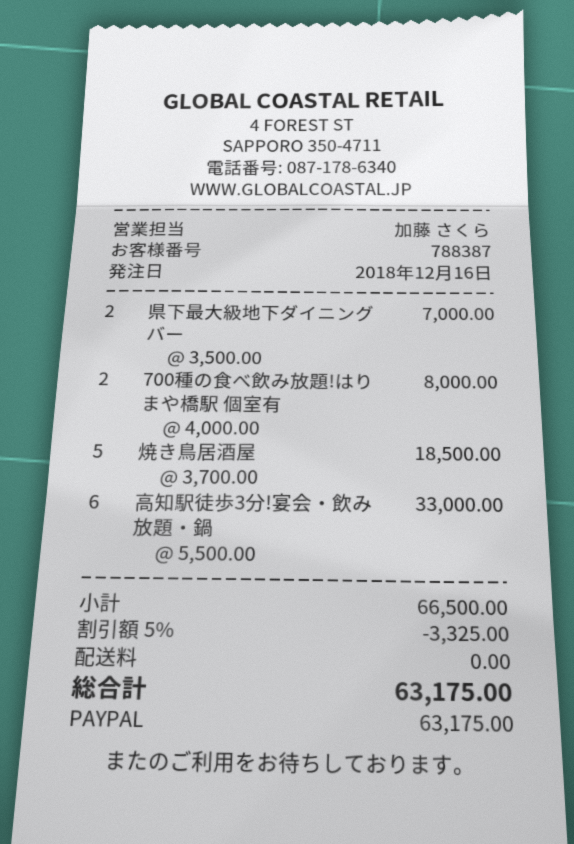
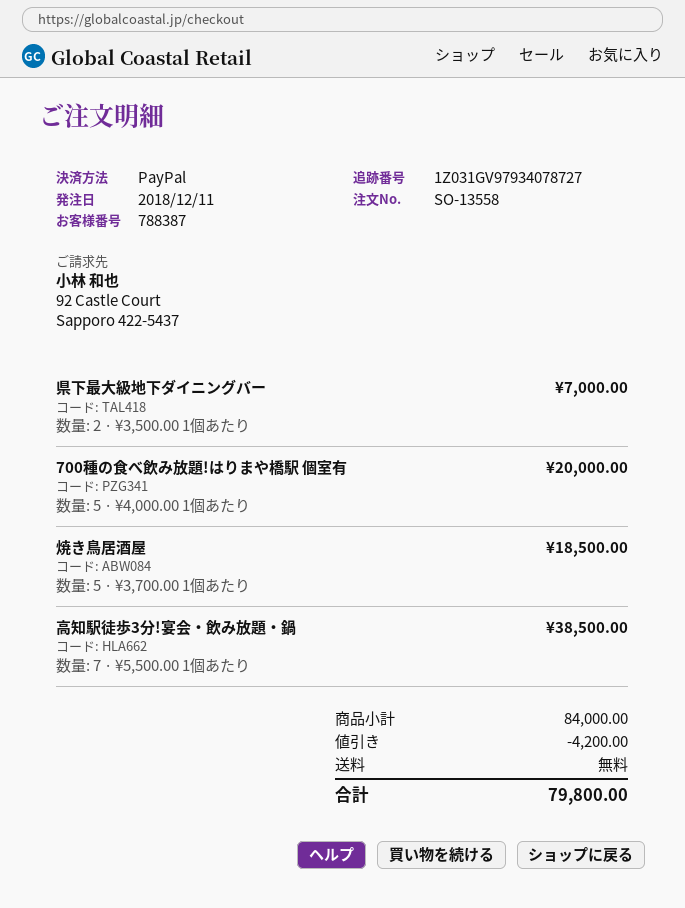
order date: 2018-12-16 -> 2018-12-11
700種の食べ飲み放題!はりまや橋駅 個室有: 2 x 4000.00 = 8000.00 -> 5 x 4000.00 = 20000.00
高知駅徒歩3分!宴会・飲み放題・鍋: 6 x 5500.00 = 33000.00 -> 7 x 5500.00 = 38500.00
subtotal: 66500.00 -> 84000.00
discount: 3325.00 -> 4200.00
total: 63175.00 -> 79800.00

